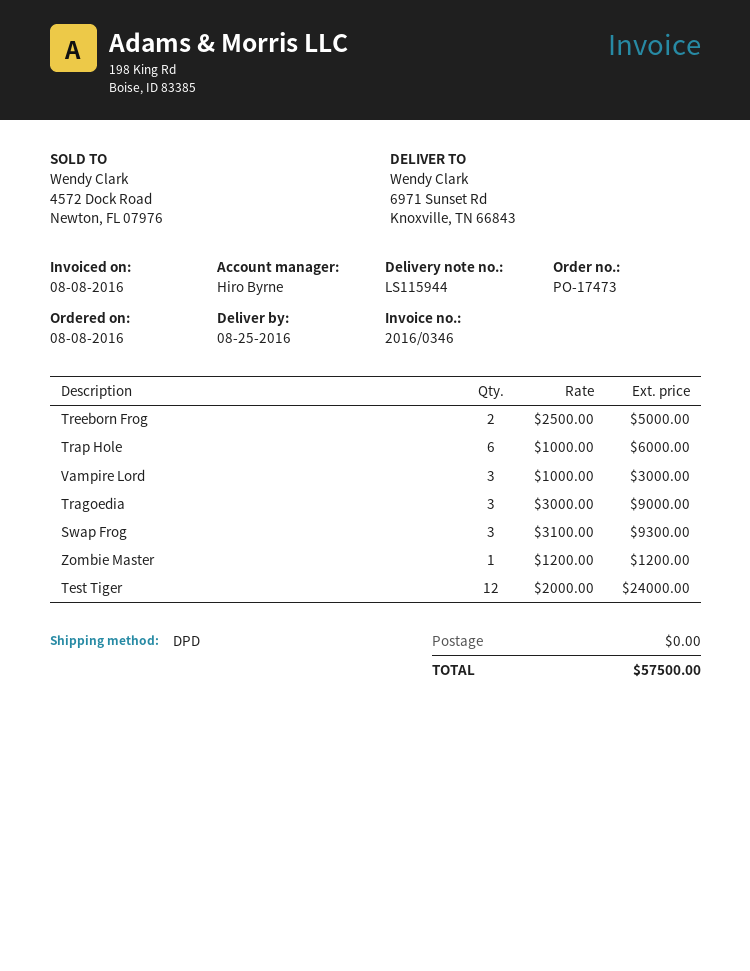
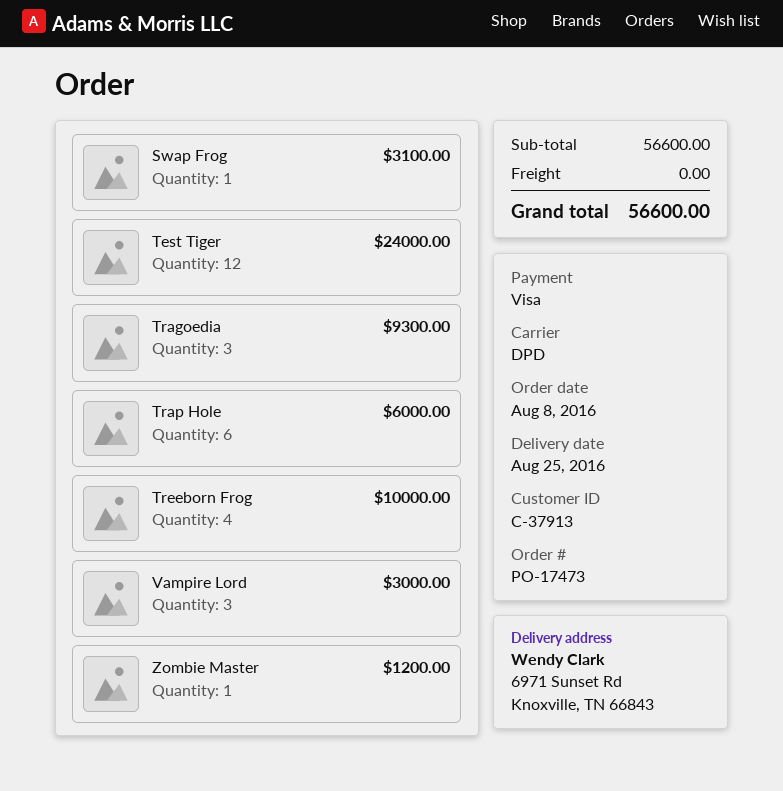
Treeborn Frog: 2 for 5000.00 -> 4 for 10000.00
Tragoedia: 3 for 9000.00 -> 3 for 9300.00
Swap Frog: 3 for 9300.00 -> 1 for 3100.00
total: 57500.00 -> 56600.00

